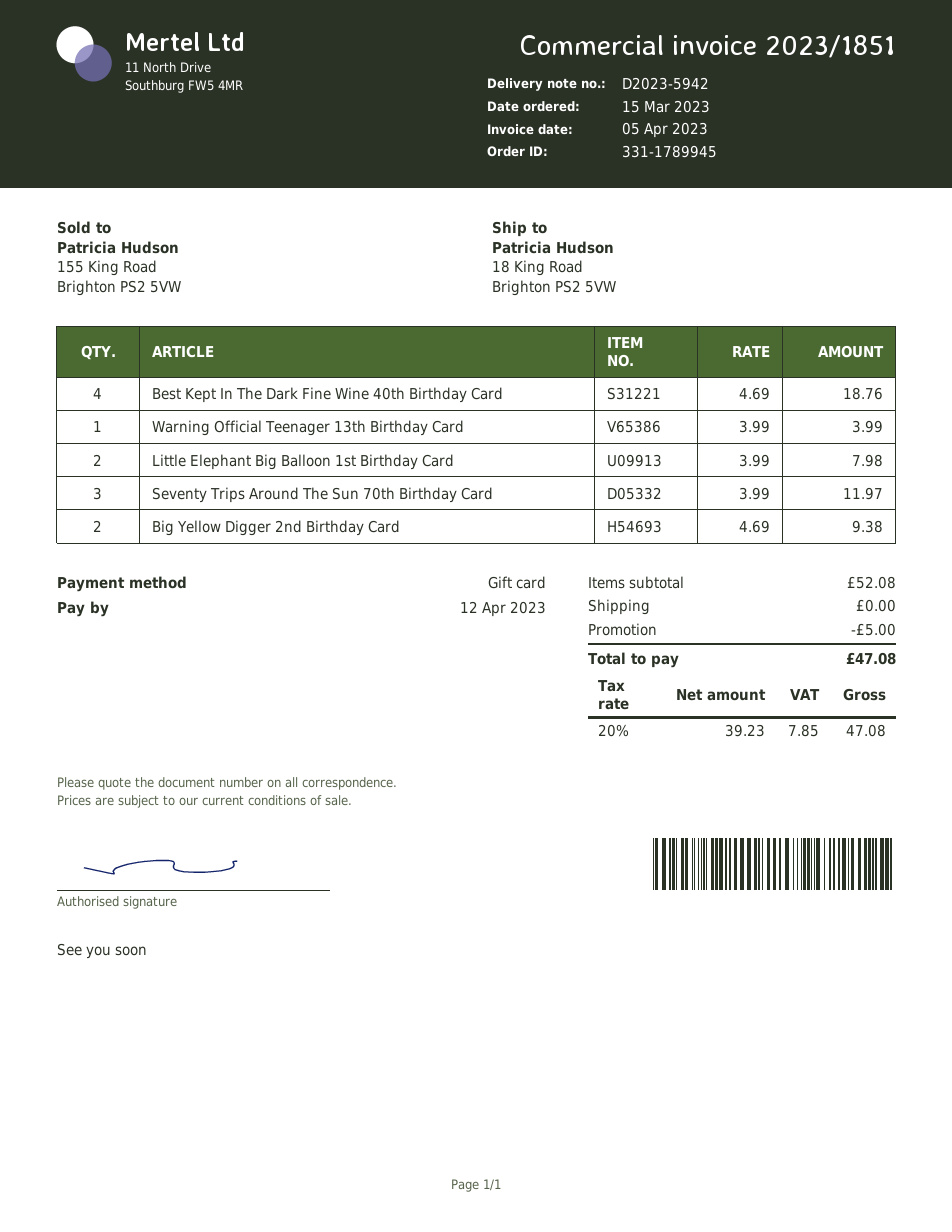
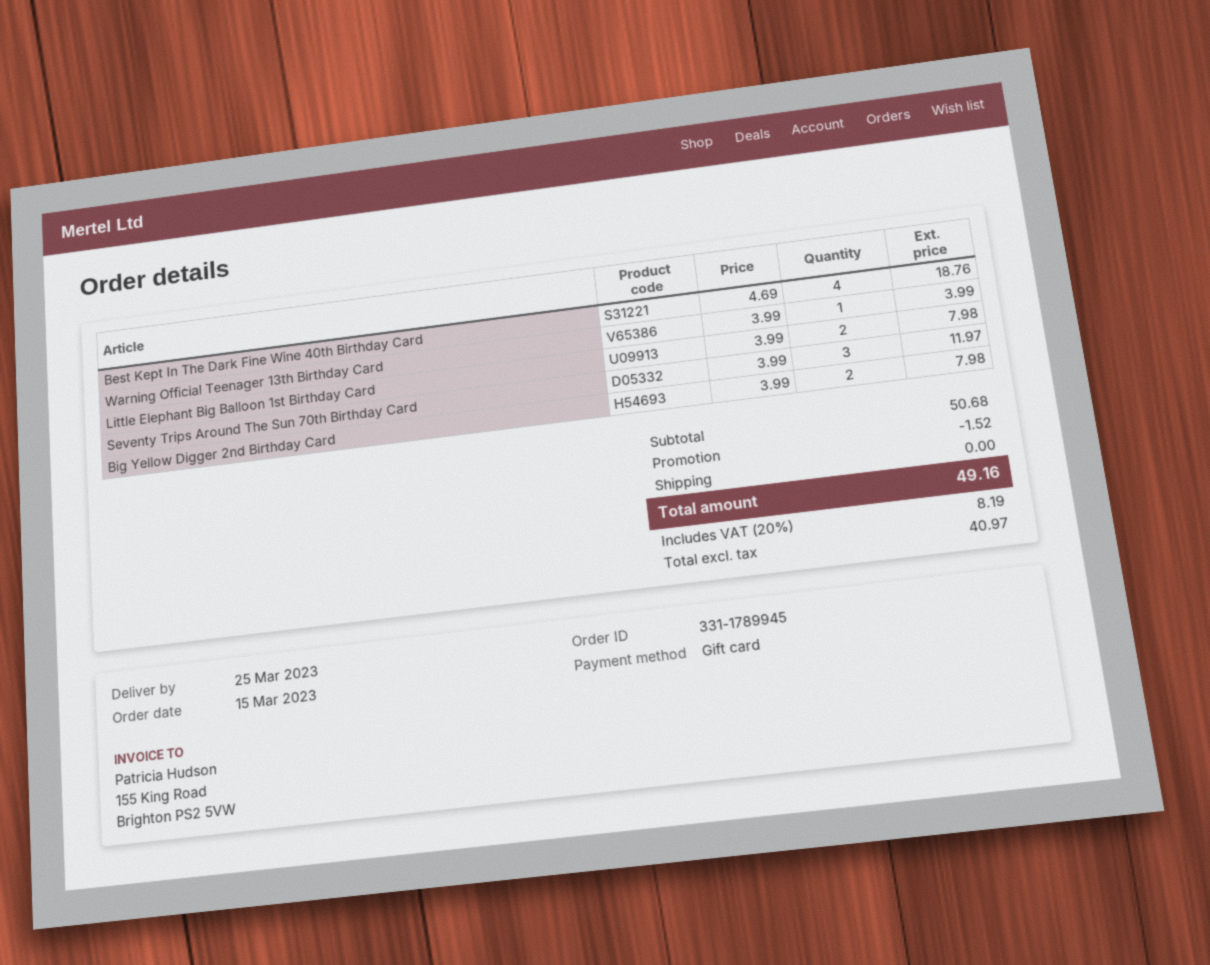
Big Yellow Digger 2nd Birthday Card: 2 x 4.69 = 9.38 -> 2 x 3.99 = 7.98
subtotal: 52.08 -> 50.68
discount: 5.00 -> 1.52
net: 39.23 -> 40.97
tax: 20% = 7.85 -> 20% = 8.19
total: 47.08 -> 49.16

